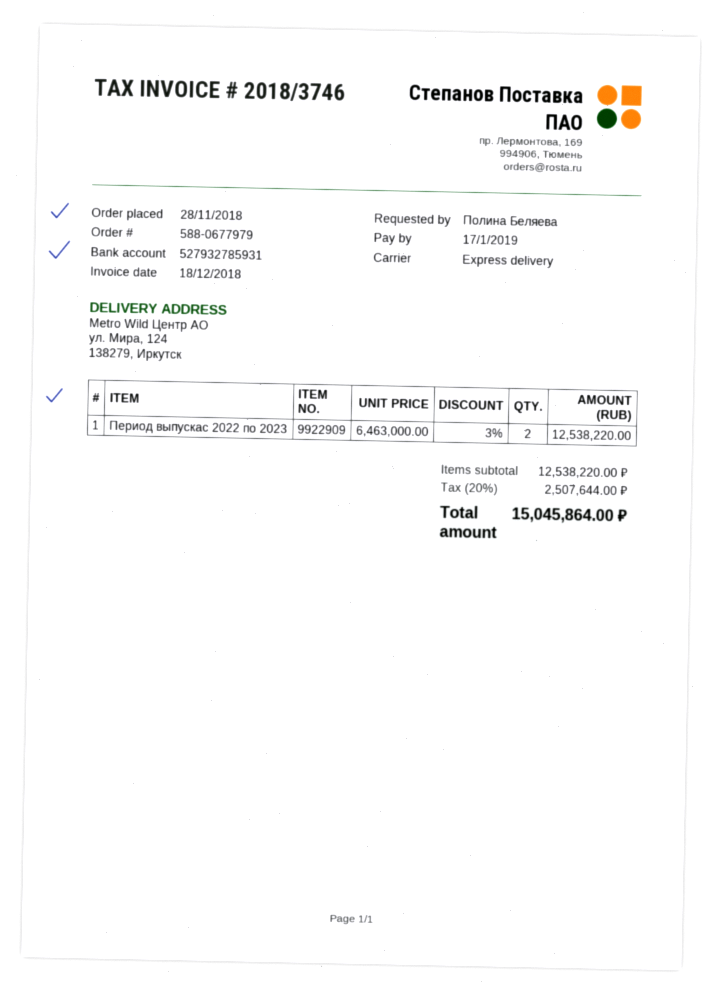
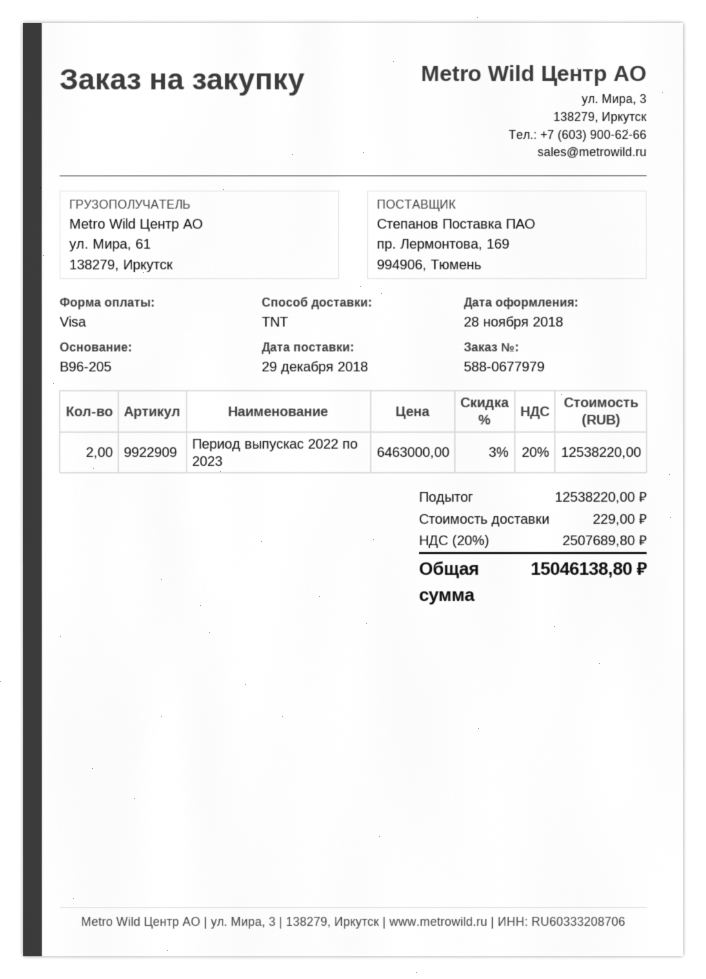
shipping method: express -> TNT
ship to: ул. Мира, 124, 138279, Иркутск -> ул. Мира, 61, 138279, Иркутск
shipping: none -> 229.00
tax: 20% = 2507644.00 -> 20% = 2507689.80
total: 15045864.00 -> 15046138.80

